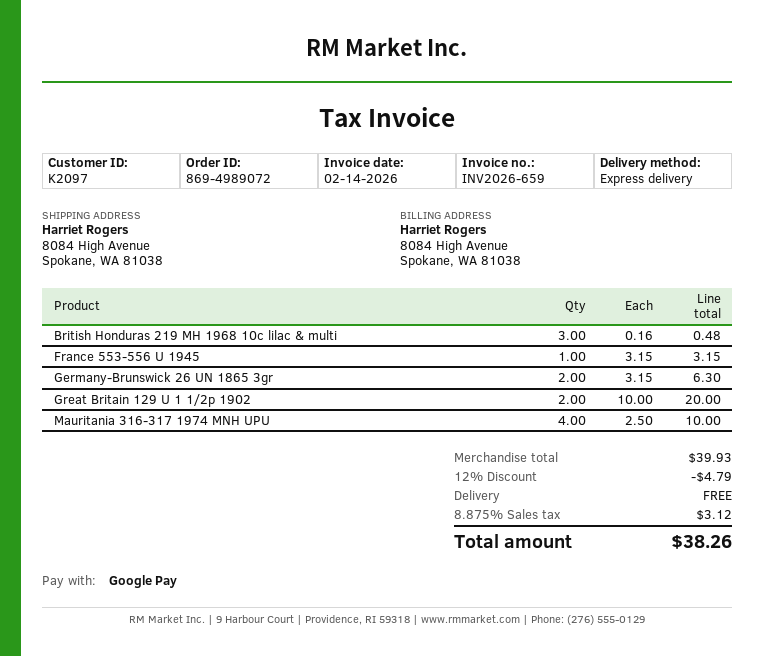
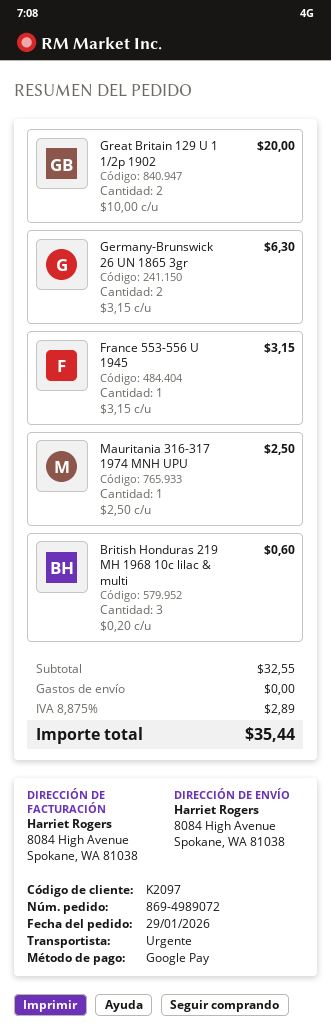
British Honduras 219 MH 1968 10c lilac & multi: 3 x 0.16 = 0.48 -> 3 x 0.20 = 0.60
Mauritania 316-317 1974 MNH UPU: 4 x 2.50 = 10.00 -> 1 x 2.50 = 2.50
subtotal: 39.93 -> 32.55
discount: 12% = 4.79 -> none
tax: 8.875% = 3.12 -> 8.875% = 2.89
total: 38.26 -> 35.44

